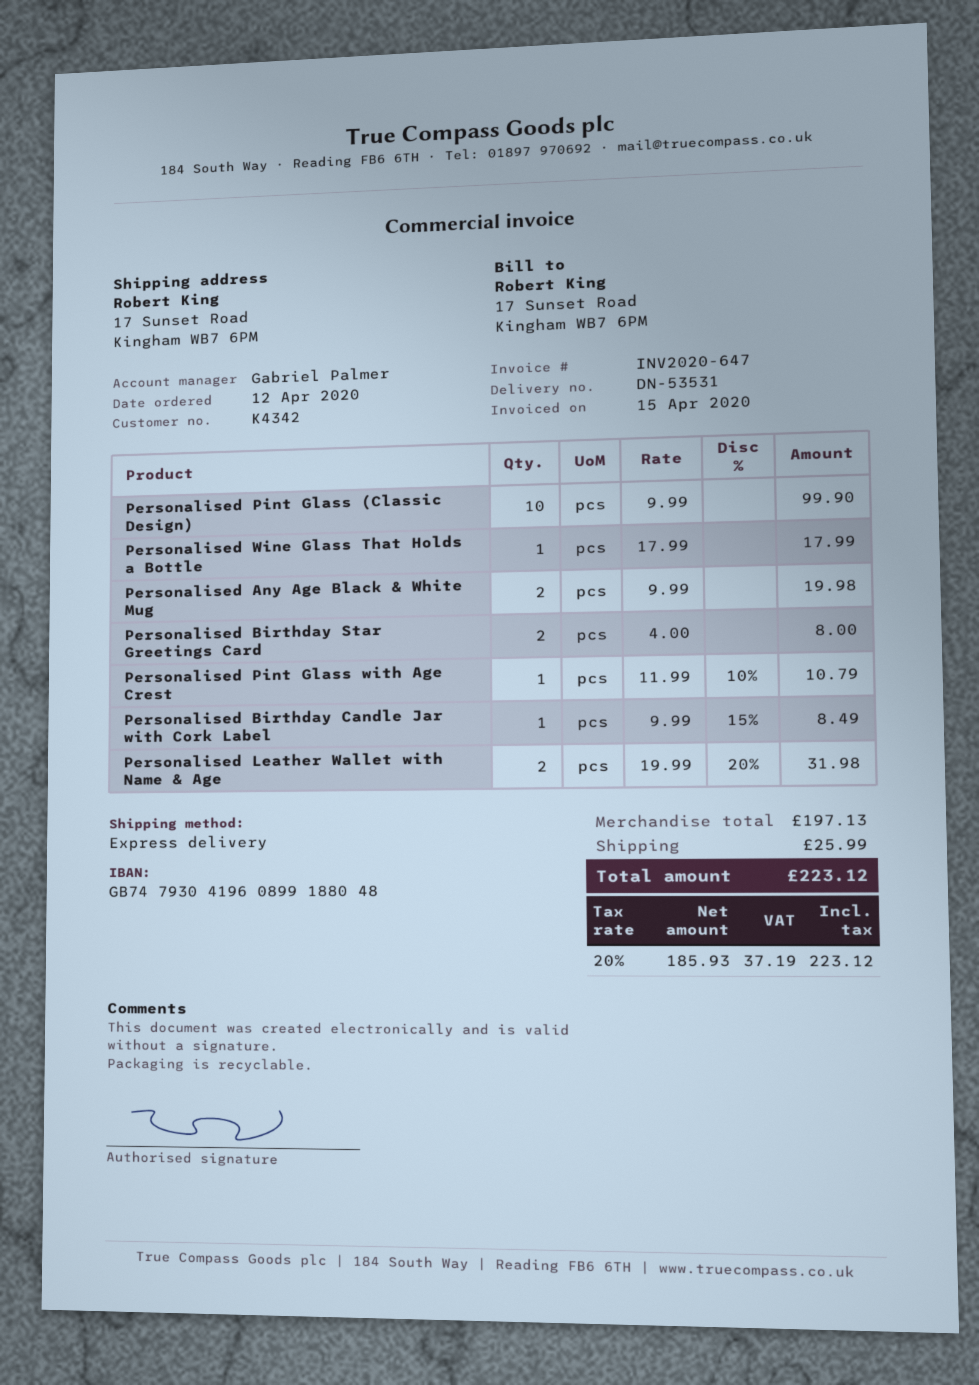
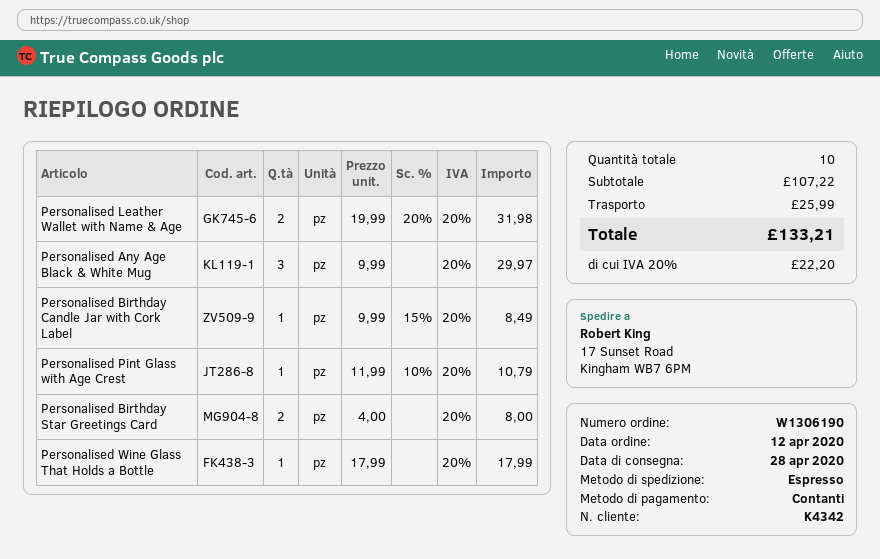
Personalised Pint Glass (Classic Design): 10 x 9.99 = 99.90 -> none
Personalised Any Age Black & White Mug: 2 x 9.99 = 19.98 -> 3 x 9.99 = 29.97
subtotal: 197.13 -> 107.22
tax: 20% = 37.19 -> 20% = 22.20
total: 223.12 -> 133.21

